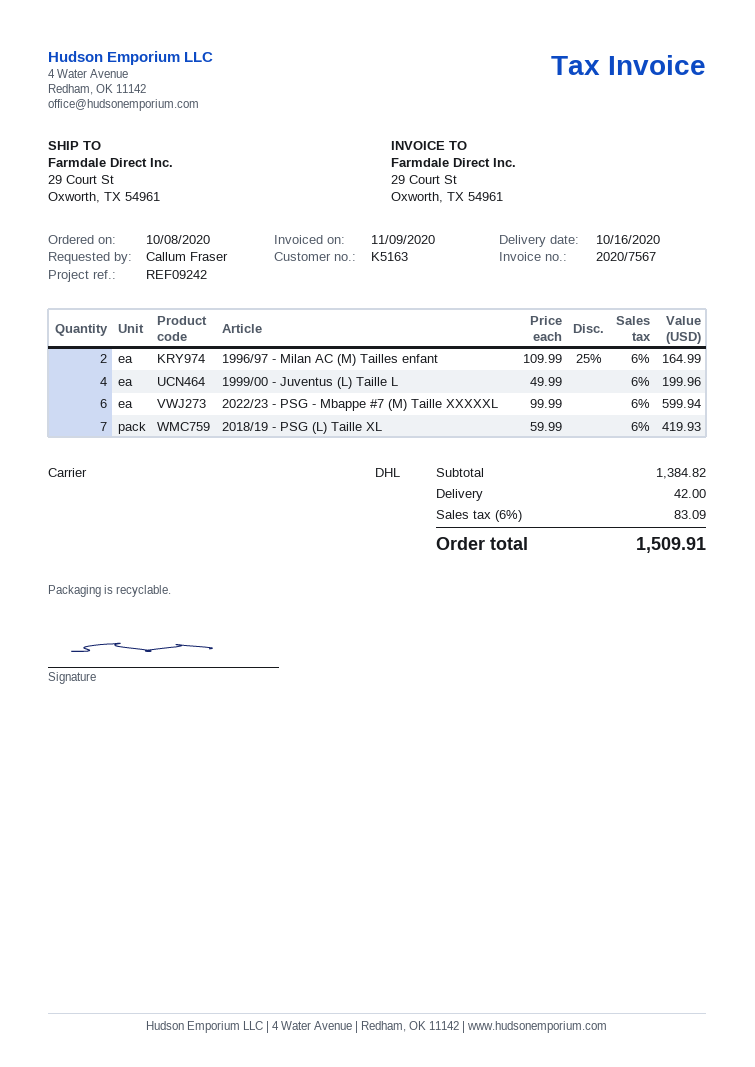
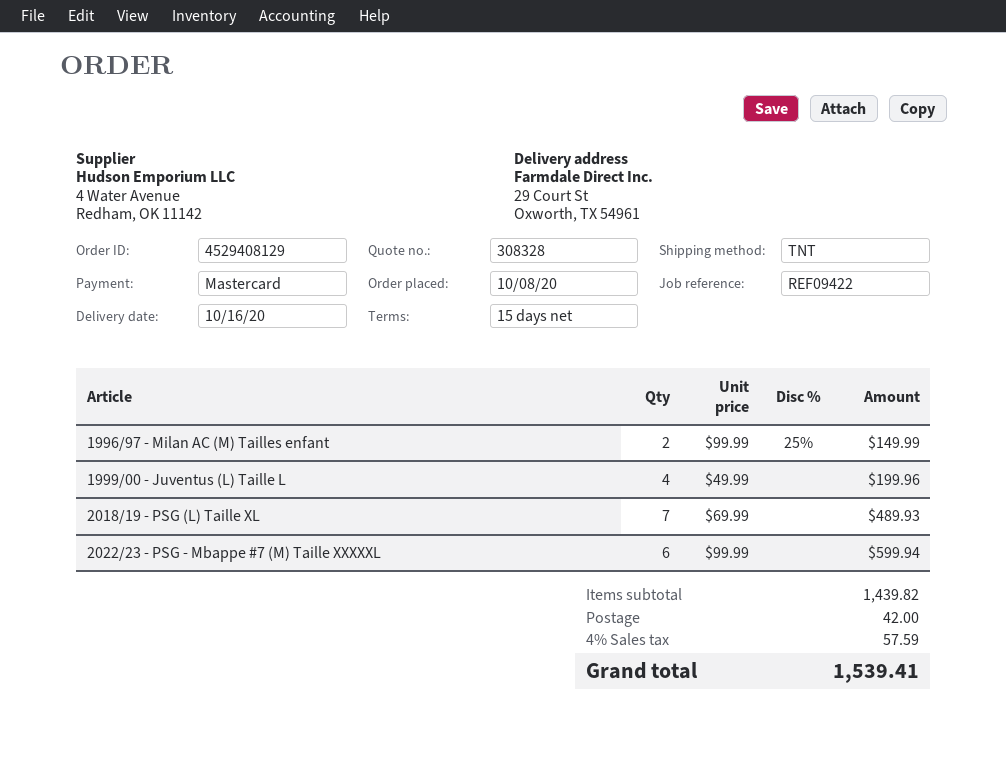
reference: REF09242 -> REF09422
shipping method: DHL -> TNT
1996/97 - Milan AC (M) Tailles enfant: 2 x 109.99 - 25% = 164.99 -> 2 x 99.99 - 25% = 149.99
2018/19 - PSG (L) Taille XL: 7 x 59.99 = 419.93 -> 7 x 69.99 = 489.93
subtotal: 1384.82 -> 1439.82
tax: 6% = 83.09 -> 4% = 57.59
total: 1509.91 -> 1539.41

